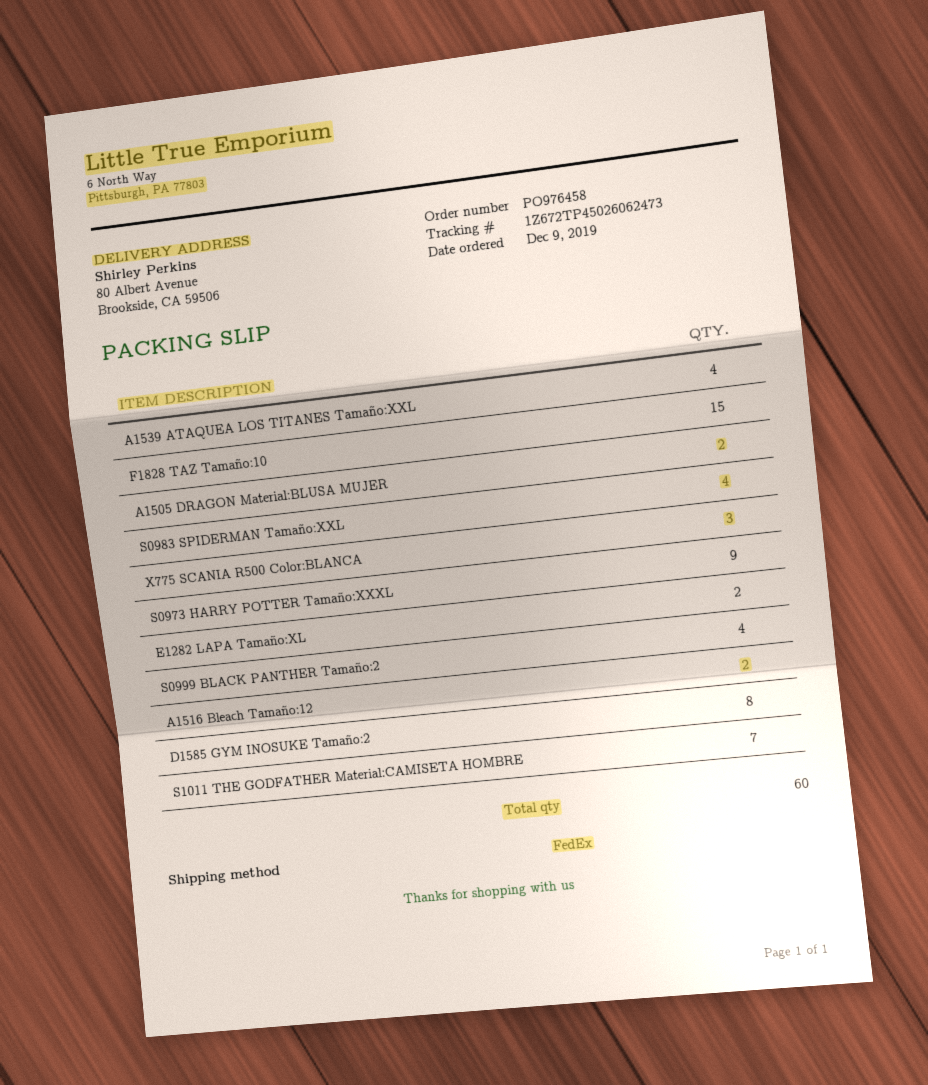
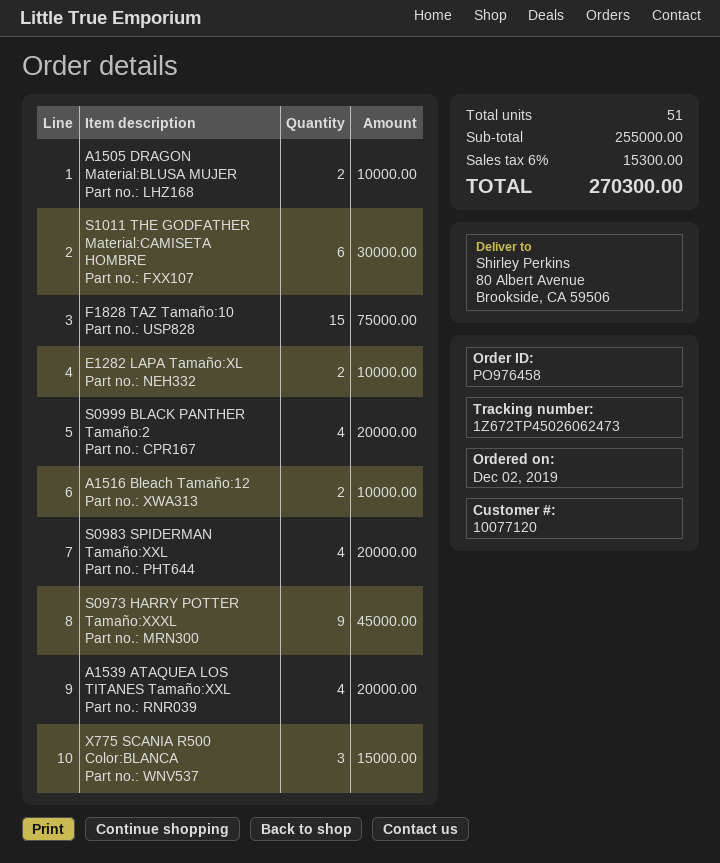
order date: 2019-12-09 -> 2019-12-02
D1585 GYM INOSUKE Tamaño:2: 8 -> none
S1011 THE GODFATHER Material:CAMISETA HOMBRE: 7 -> 6
total quantity: 60 -> 51

